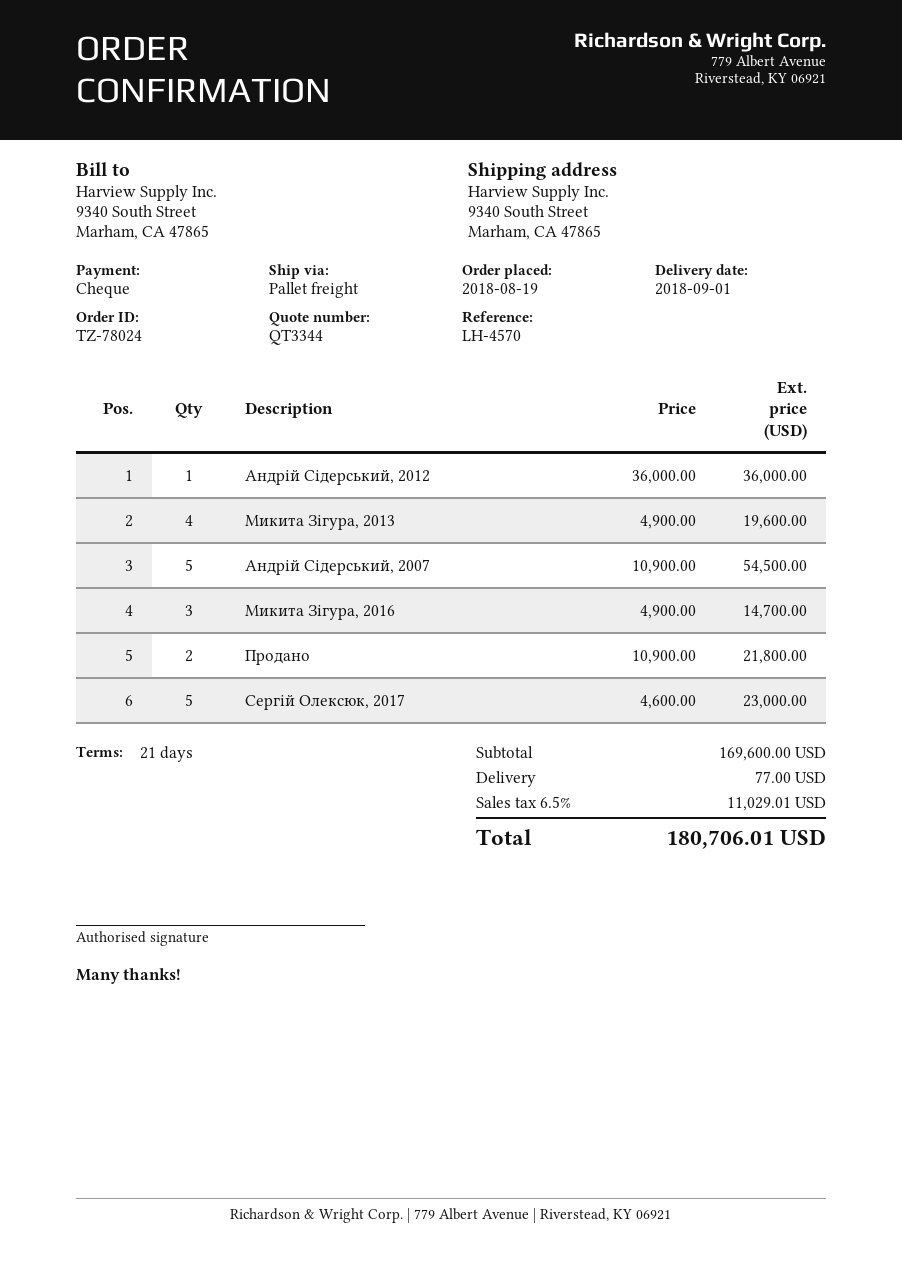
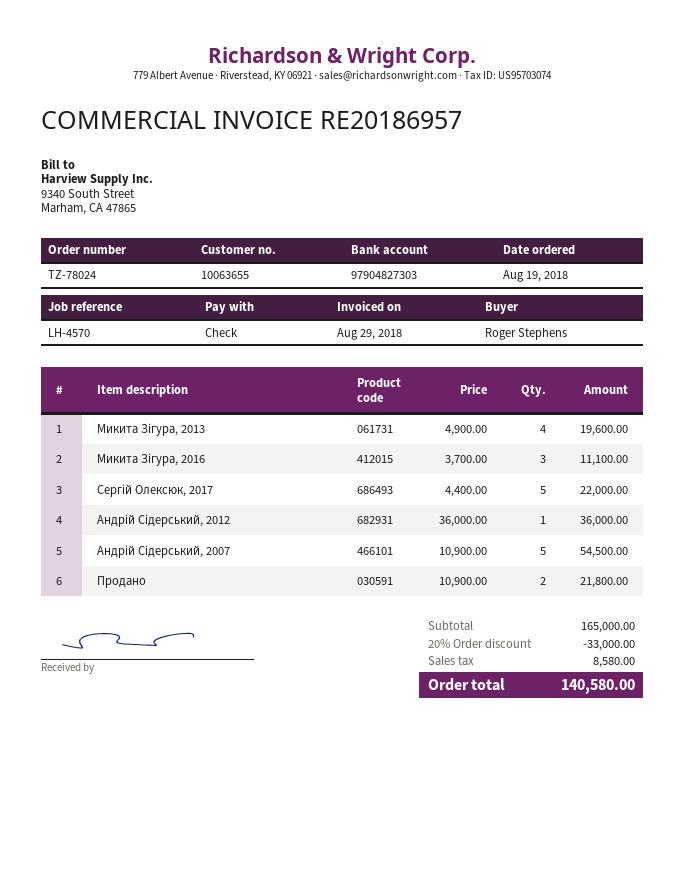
Микита Зігура, 2016: 3 x 4900.00 = 14700.00 -> 3 x 3700.00 = 11100.00
Сергій Олексюк, 2017: 5 x 4600.00 = 23000.00 -> 5 x 4400.00 = 22000.00
subtotal: 169600.00 -> 165000.00
discount: none -> 20% = 33000.00
shipping: 77.00 -> none
tax: 11029.01 -> 8580.00
total: 180706.01 -> 140580.00

